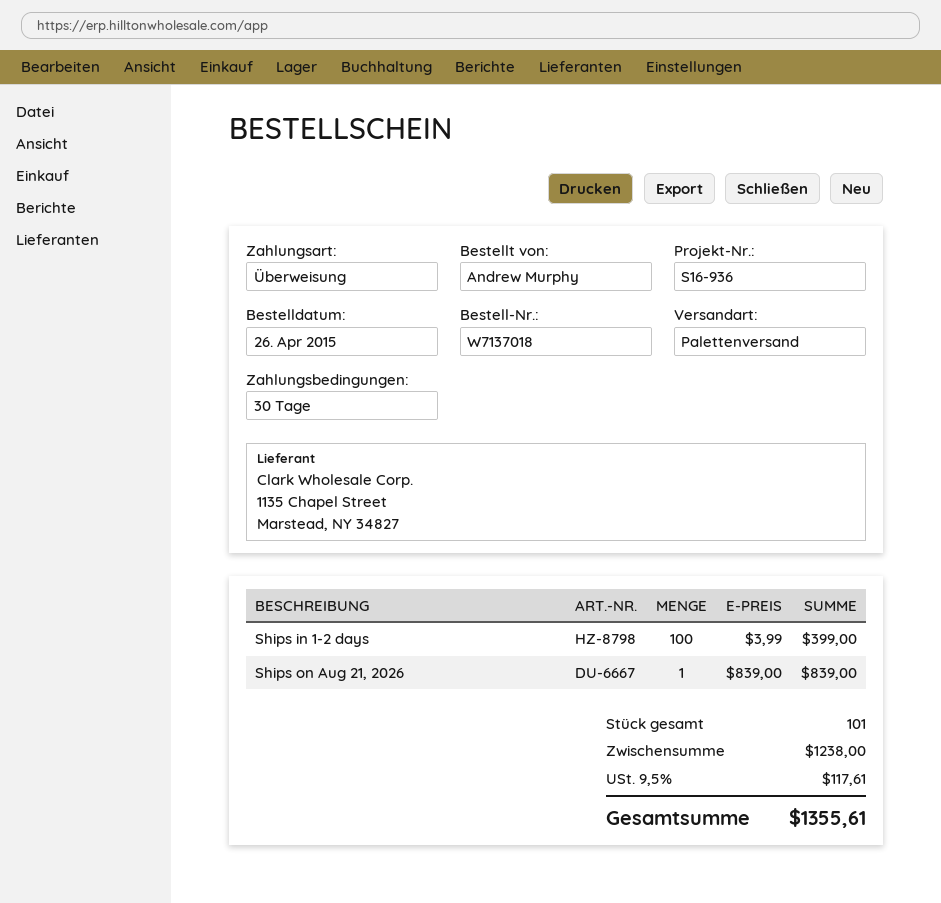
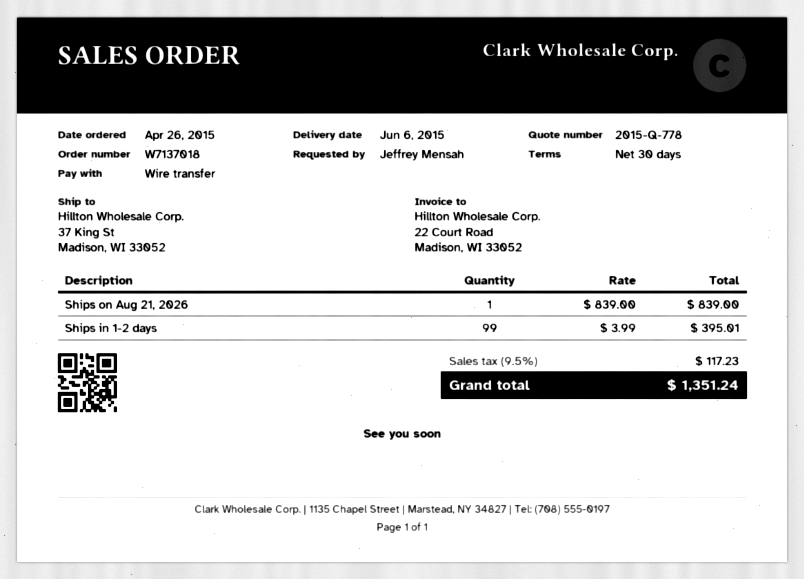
ordered by: Andrew Murphy -> Jeffrey Mensah
Ships in 1-2 days: 100 x 3.99 = 399.00 -> 99 x 3.99 = 395.01
tax: 9.5% = 117.61 -> 9.5% = 117.23
total: 1355.61 -> 1351.24

